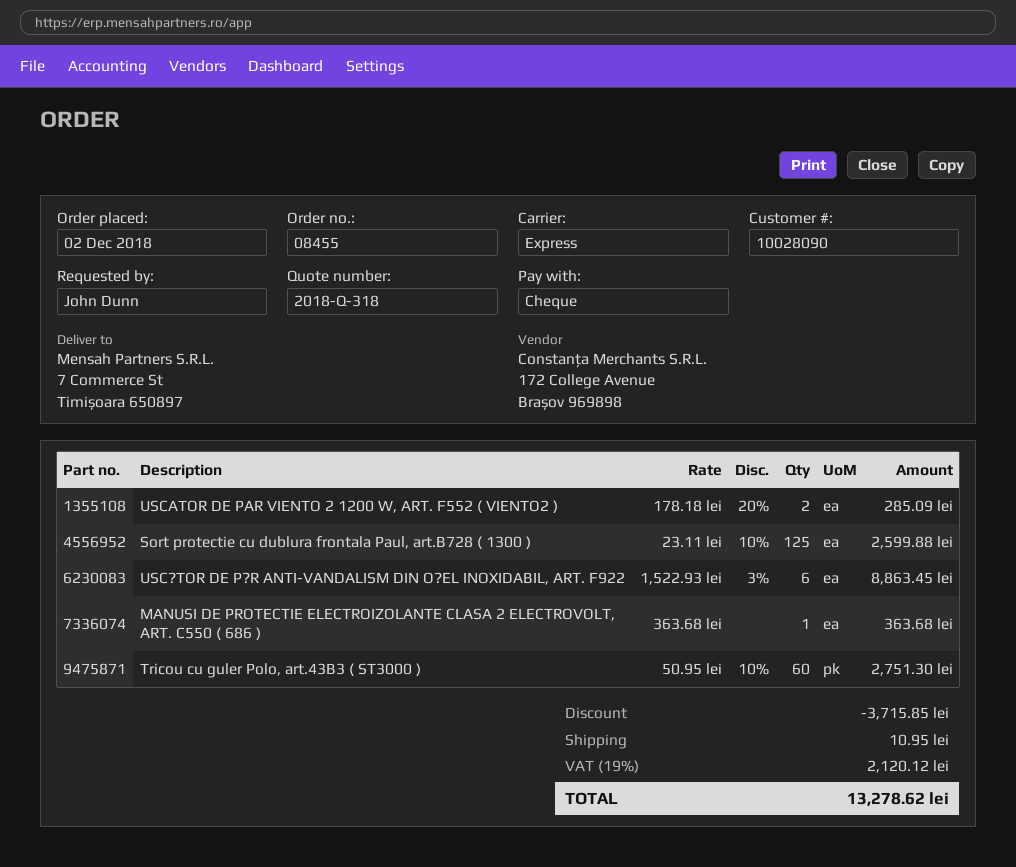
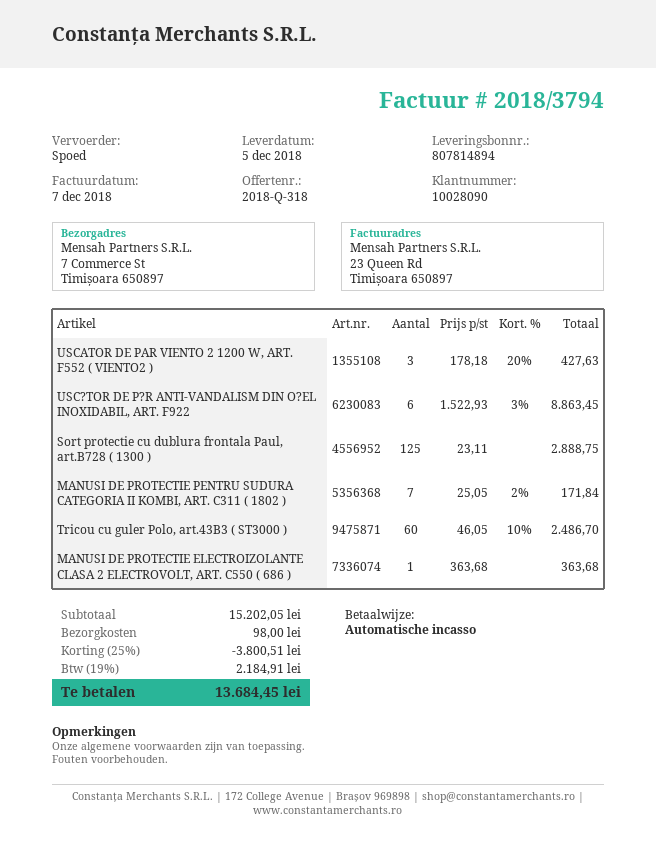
payment method: cheque -> direct debit
USCATOR DE PAR VIENTO 2 1200 W, ART. F552 ( VIENTO2 ): 2 x 178.18 - 20% = 285.09 -> 3 x 178.18 - 20% = 427.63
Sort protectie cu dublura frontala Paul, art.B728 ( 1300 ): 125 x 23.11 - 10% = 2599.88 -> 125 x 23.11 = 2888.75
Tricou cu guler Polo, art.43B3 ( ST3000 ): 60 x 50.95 - 10% = 2751.30 -> 60 x 46.05 - 10% = 2486.70
MANUSI DE PROTECTIE PENTRU SUDURA CATEGORIA II KOMBI, ART. C311 ( 1802 ): none -> 7 x 25.05 - 2% = 171.84
discount: 3715.85 -> 3800.51
shipping: 10.95 -> 98.00
tax: 19% = 2120.12 -> 19% = 2184.91
total: 13278.62 -> 13684.45

